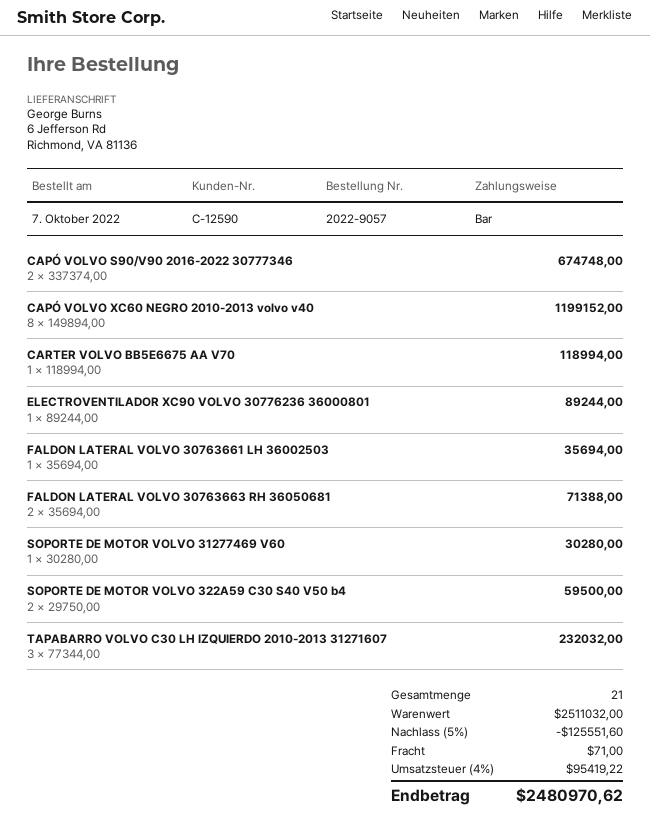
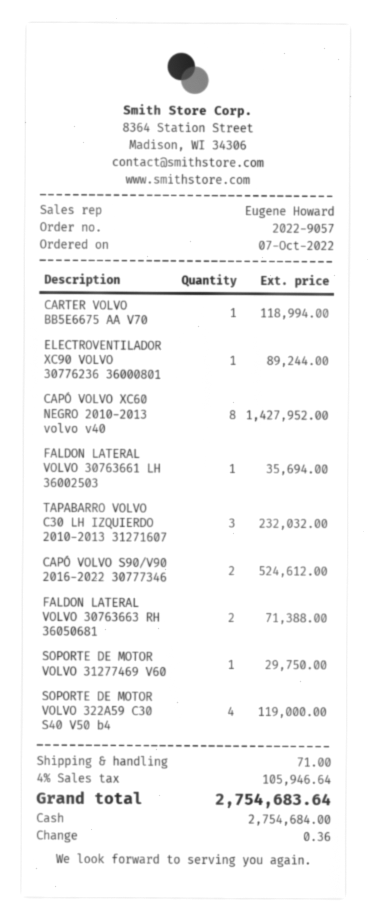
CAPÓ VOLVO S90/V90 2016-2022 30777346: 2 for 674748.00 -> 2 for 524612.00
CAPÓ VOLVO XC60 NEGRO 2010-2013 volvo v40: 8 for 1199152.00 -> 8 for 1427952.00
SOPORTE DE MOTOR VOLVO 31277469 V60: 1 for 30280.00 -> 1 for 29750.00
SOPORTE DE MOTOR VOLVO 322A59 C30 S40 V50 b4: 2 for 59500.00 -> 4 for 119000.00
discount: 5% = 125551.60 -> none
tax: 4% = 95419.22 -> 4% = 105946.64
total: 2480970.62 -> 2754683.64

